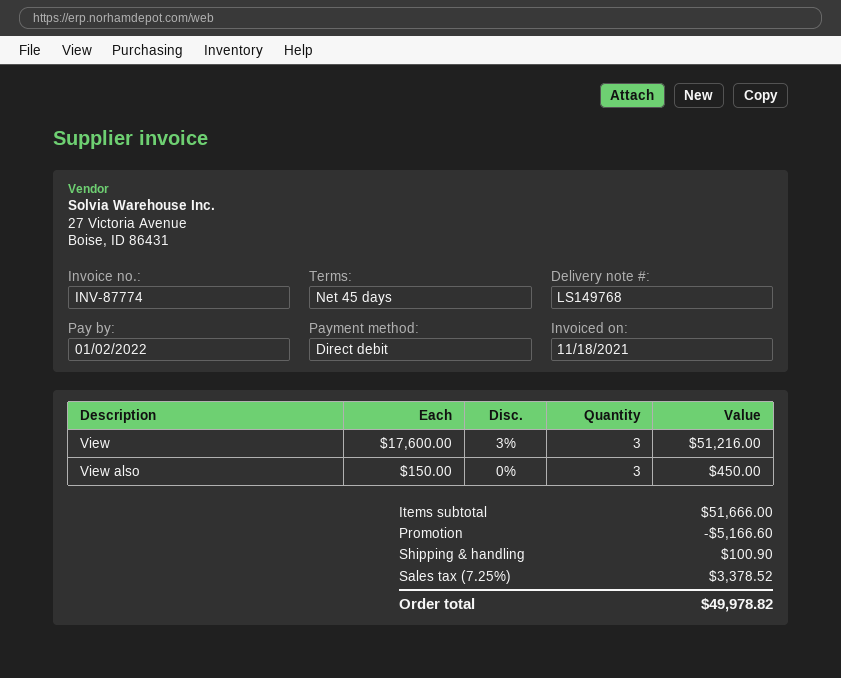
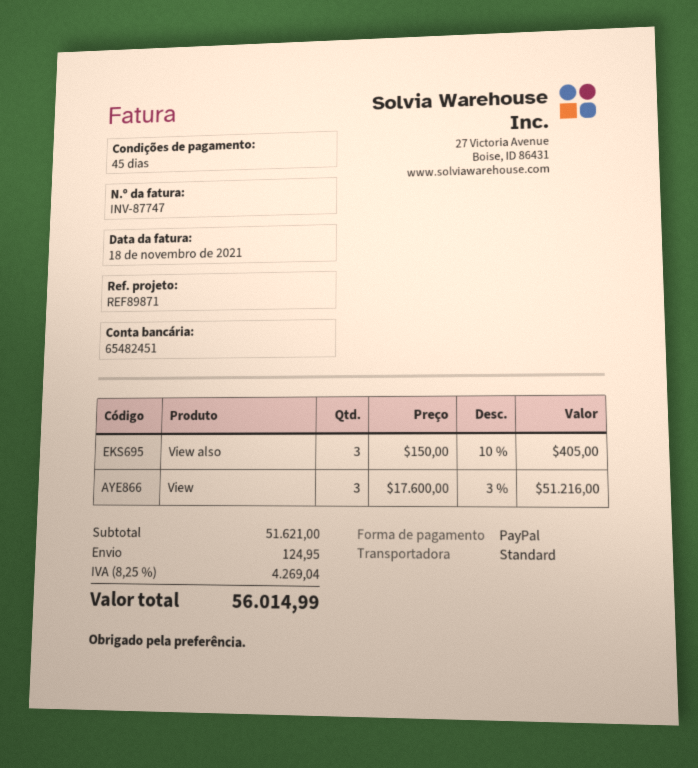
invoice number: INV-87774 -> INV-87747
payment method: direct debit -> PayPal
View also: 3 x 150.00 = 450.00 -> 3 x 150.00 - 10% = 405.00
subtotal: 51666.00 -> 51621.00
discount: 5166.60 -> none
shipping: 100.90 -> 124.95
tax: 7.25% = 3378.52 -> 8.25% = 4269.04
total: 49978.82 -> 56014.99

